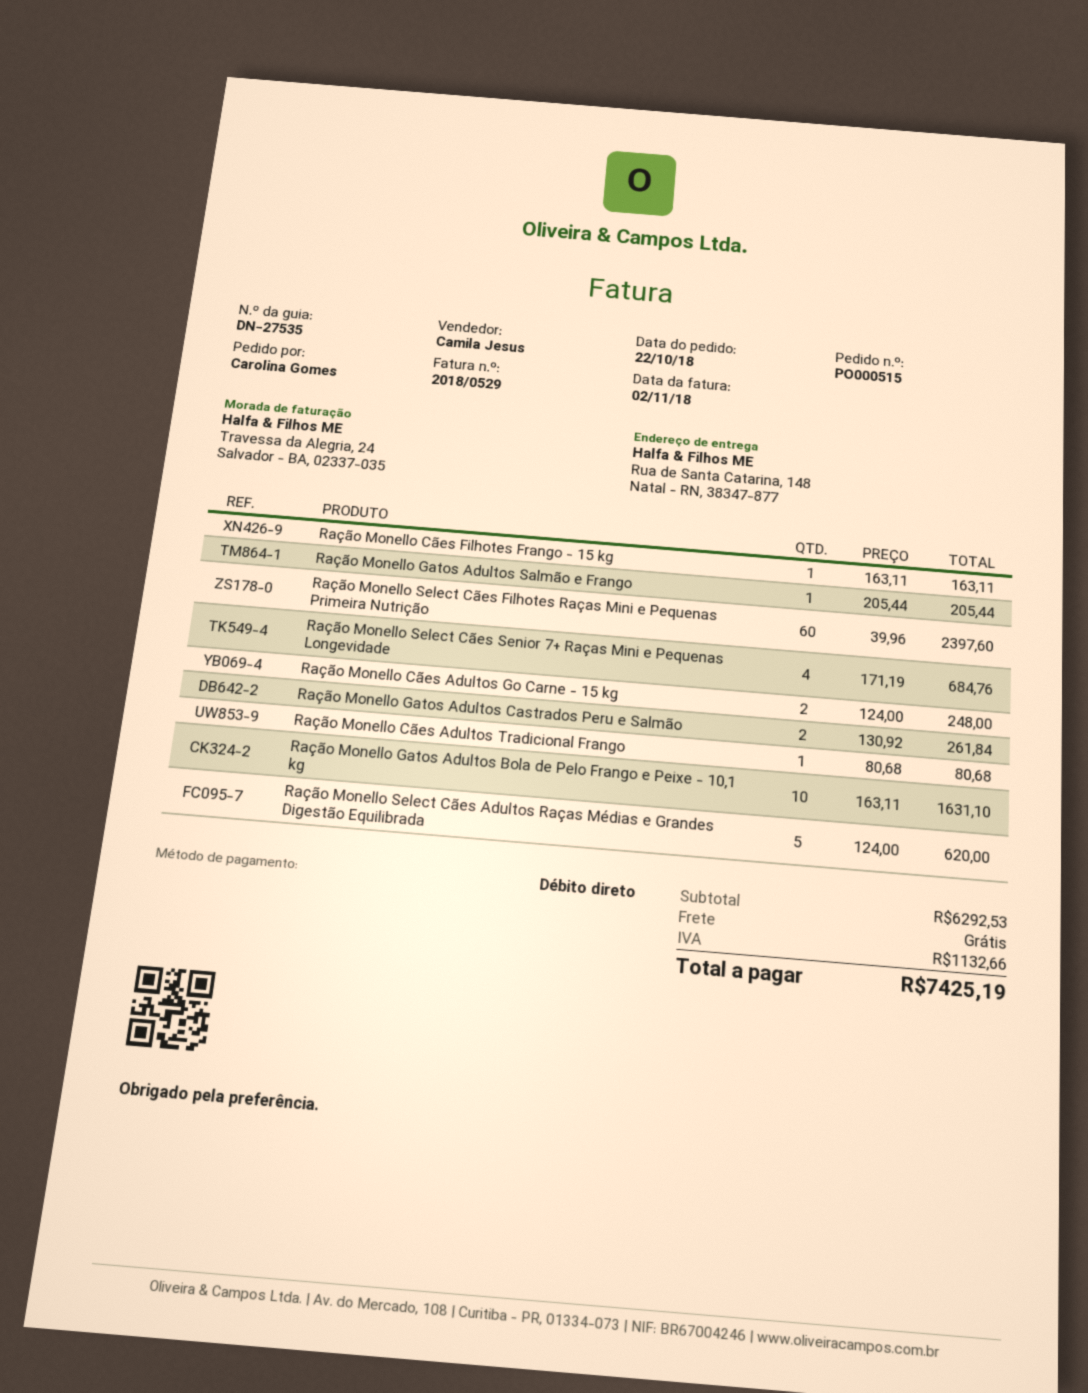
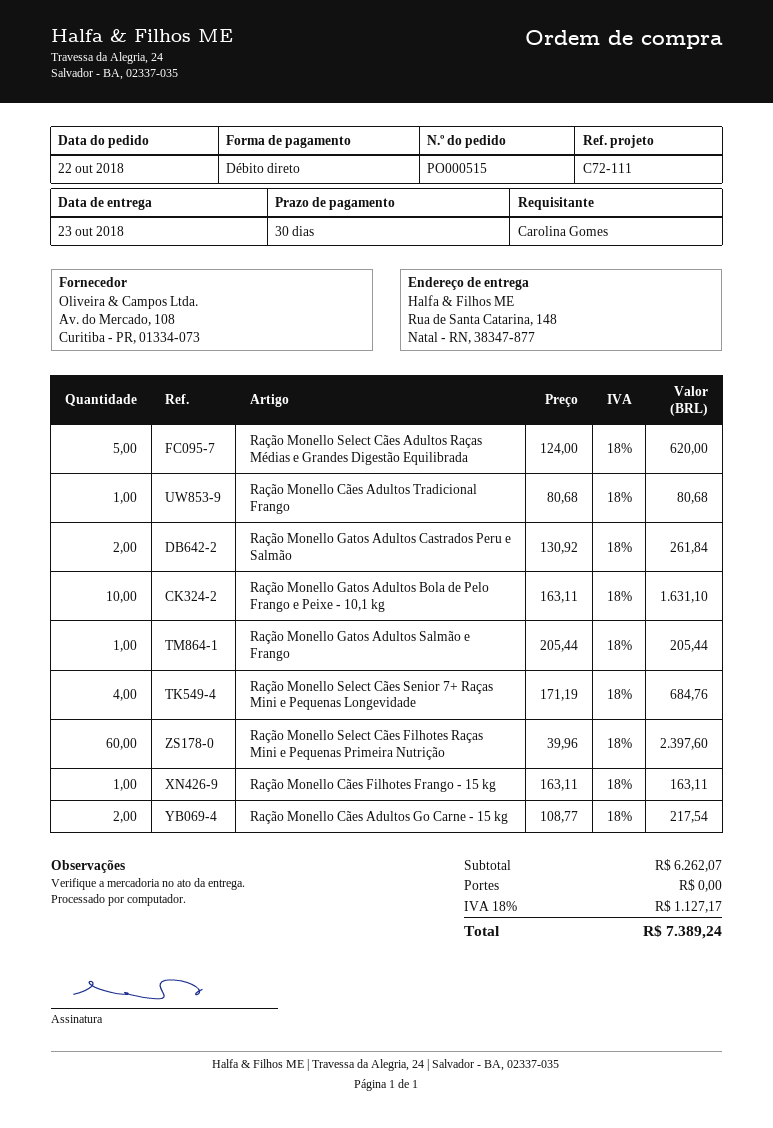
Ração Monello Cães Adultos Go Carne - 15 kg: 2 x 124.00 = 248.00 -> 2 x 108.77 = 217.54
subtotal: 6292.53 -> 6262.07
tax: 1132.66 -> 1127.17
total: 7425.19 -> 7389.24

